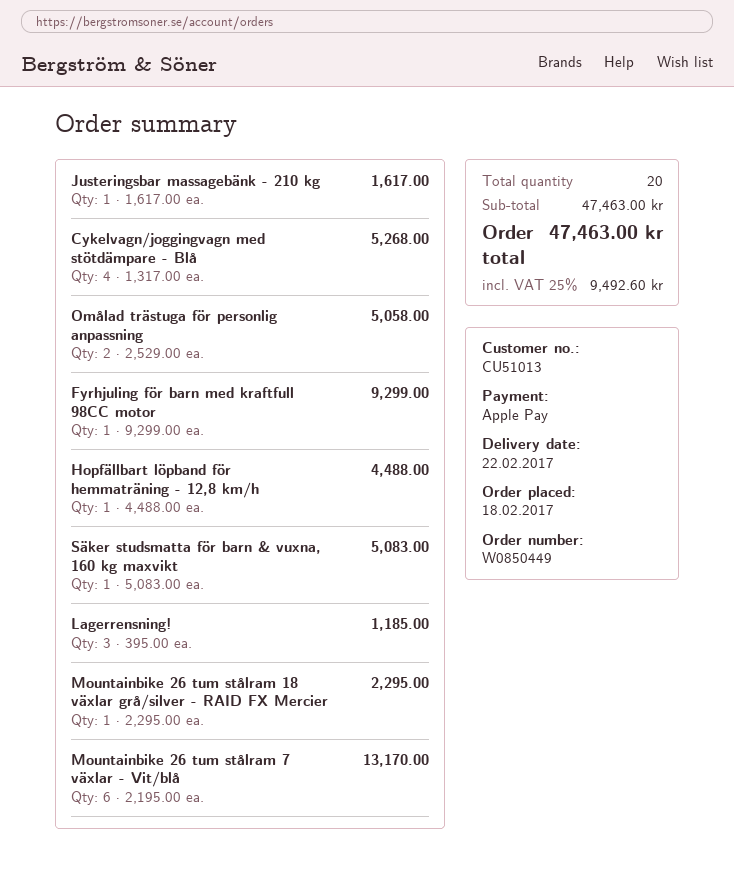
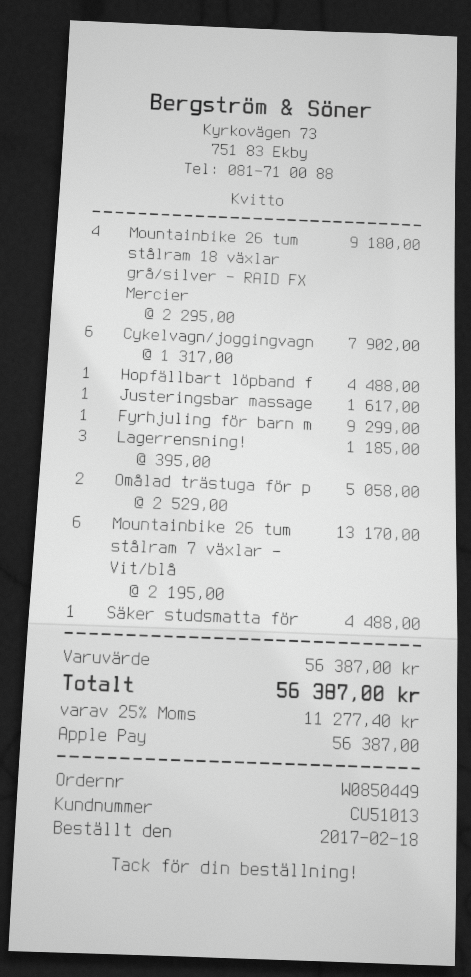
Cykelvagn/joggingvagn med stötdämpare - Blå: 4 x 1317.00 = 5268.00 -> 6 x 1317.00 = 7902.00
Säker studsmatta för barn & vuxna, 160 kg maxvikt: 1 x 5083.00 = 5083.00 -> 1 x 4488.00 = 4488.00
Mountainbike 26 tum stålram 18 växlar grå/silver - RAID FX Mercier: 1 x 2295.00 = 2295.00 -> 4 x 2295.00 = 9180.00
subtotal: 47463.00 -> 56387.00
tax: 25% = 9492.60 -> 25% = 11277.40
total: 47463.00 -> 56387.00

